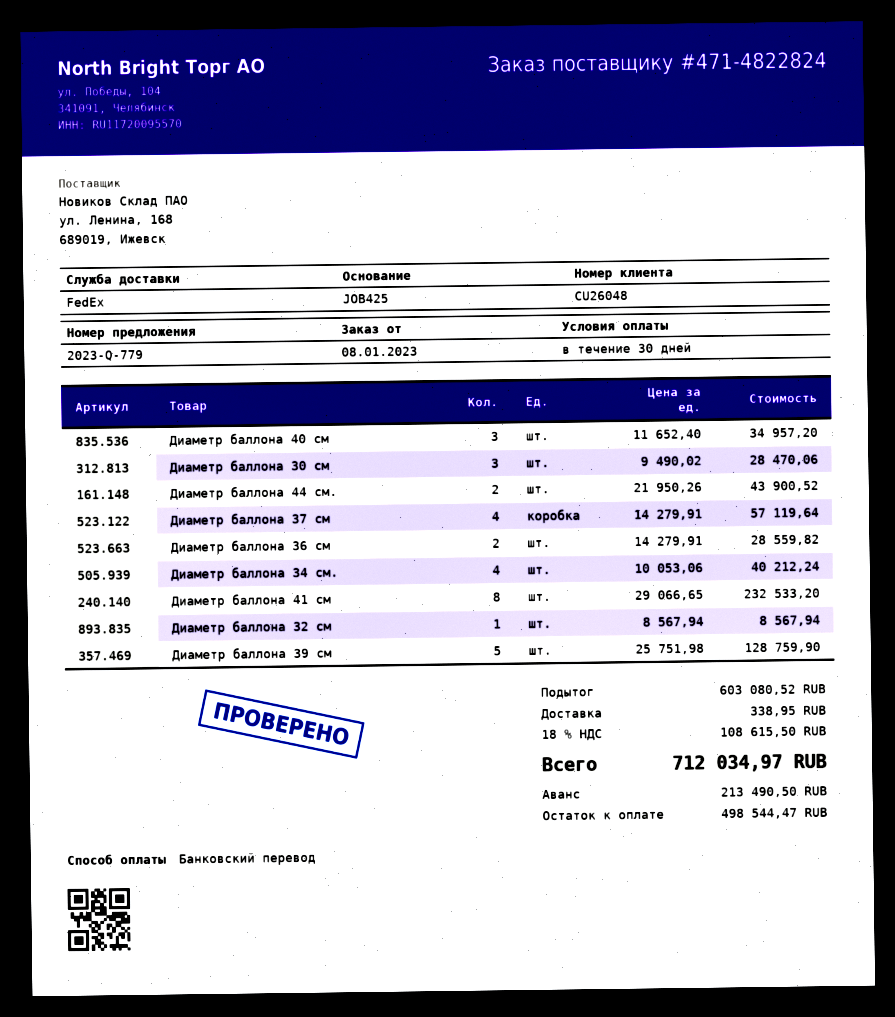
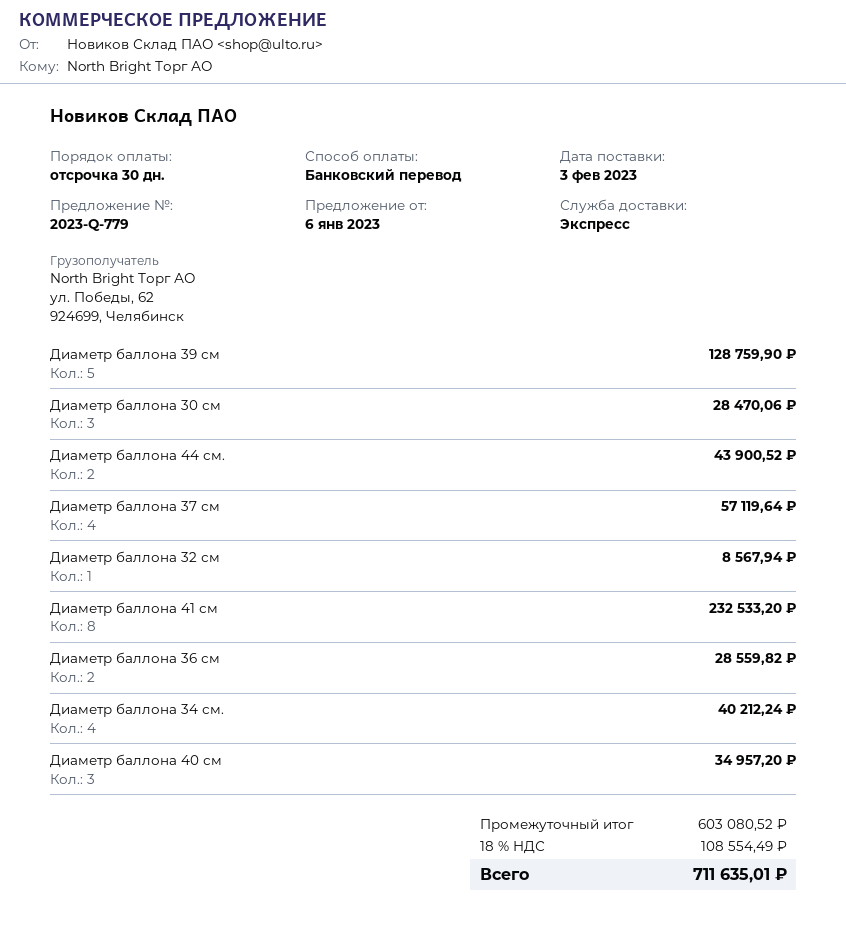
shipping method: FedEx -> express
shipping: 338.95 -> none
tax: 18% = 108615.50 -> 18% = 108554.49
total: 712034.97 -> 711635.01

